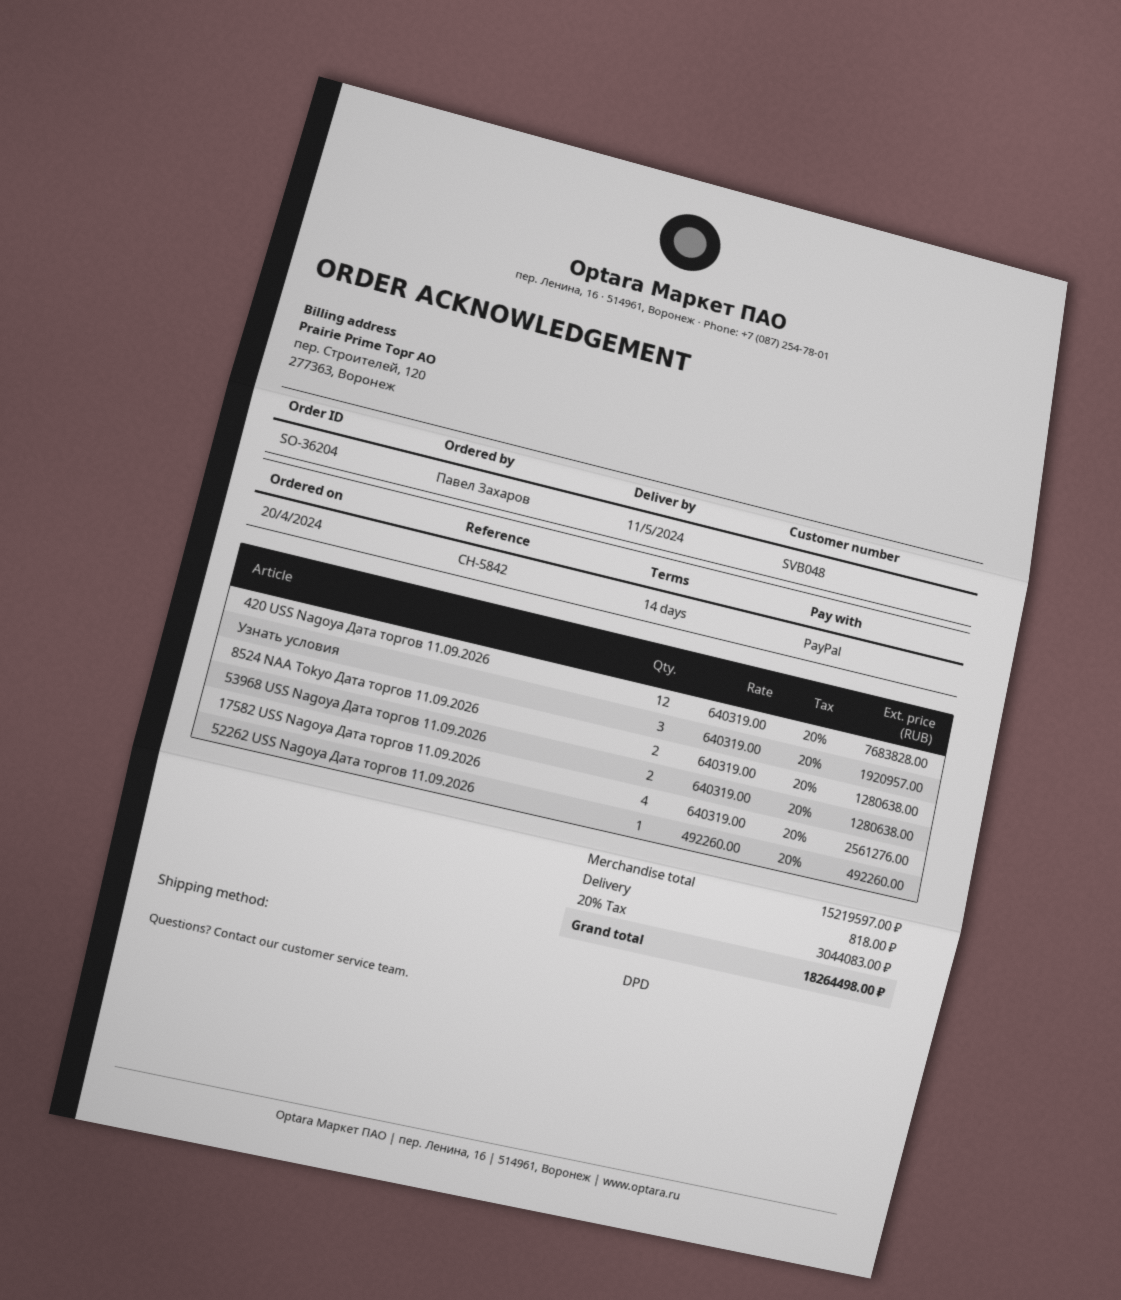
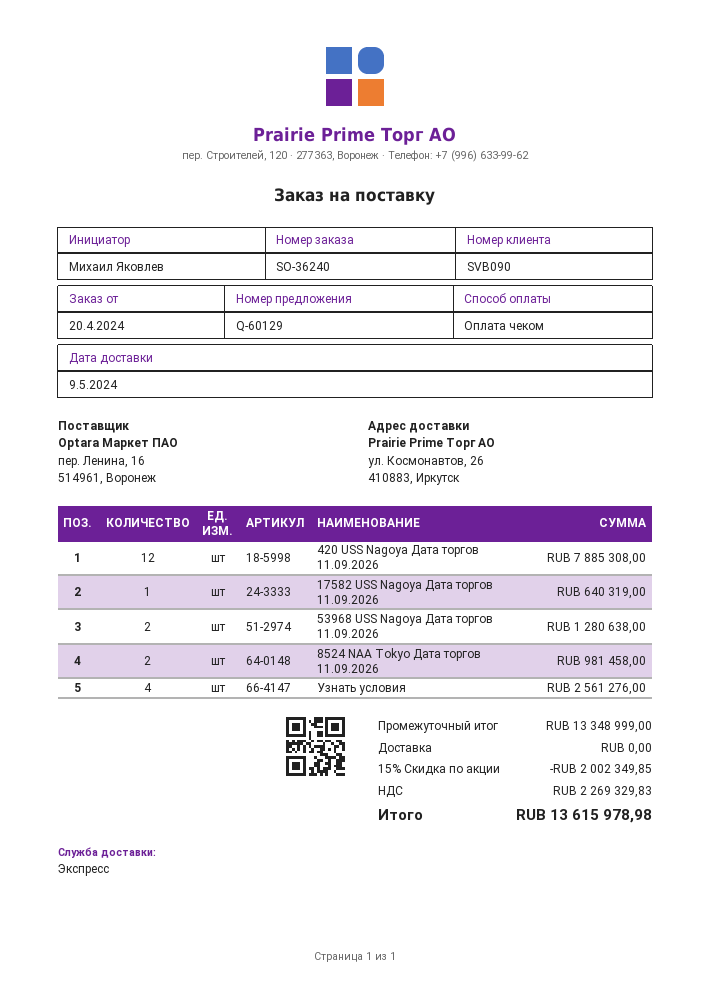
order number: SO-36204 -> SO-36240
delivery date: 2024-05-11 -> 2024-05-09
customer number: SVB048 -> SVB090
ordered by: Павел Захаров -> Михаил Яковлев
payment method: PayPal -> cheque
shipping method: DPD -> express
420 USS Nagoya Дата торгов 11.09.2026: 12 for 7683828.00 -> 12 for 7885308.00
Узнать условия: 3 for 1920957.00 -> 4 for 2561276.00
8524 NAA Tokyo Дата торгов 11.09.2026: 2 for 1280638.00 -> 2 for 981458.00
17582 USS Nagoya Дата торгов 11.09.2026: 4 for 2561276.00 -> 1 for 640319.00
52262 USS Nagoya Дата торгов 11.09.2026: 1 for 492260.00 -> none
subtotal: 15219597.00 -> 13348999.00
discount: none -> 15% = 2002349.85
shipping: 818.00 -> 0.00
tax: 3044083.00 -> 2269329.83
total: 18264498.00 -> 13615978.98

